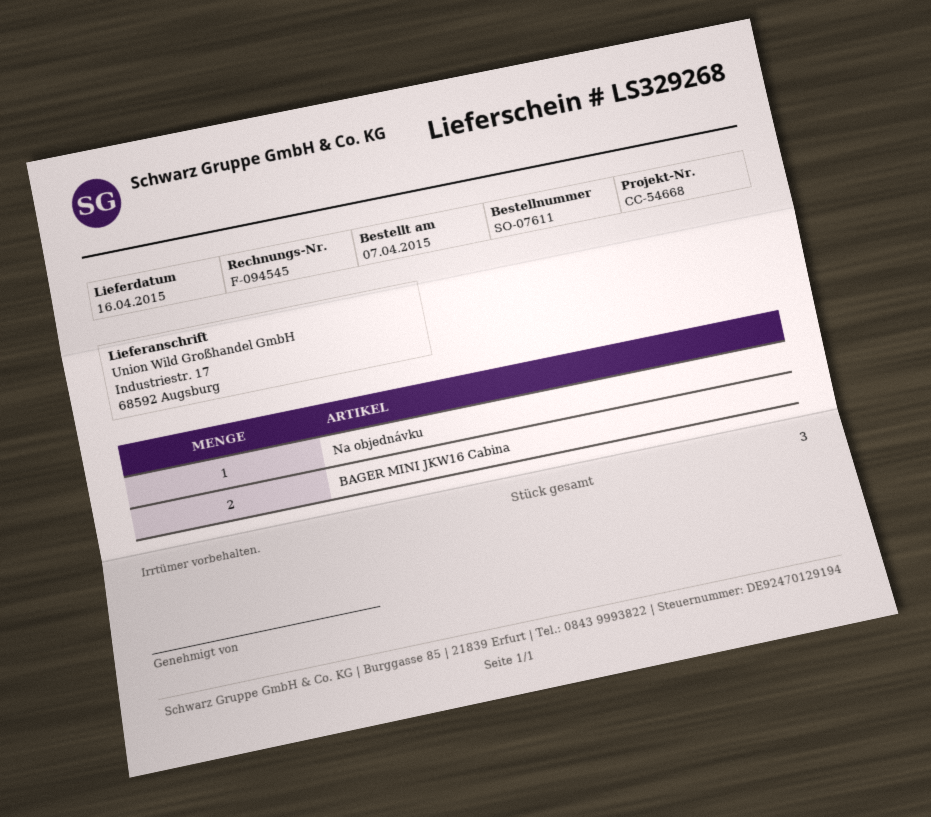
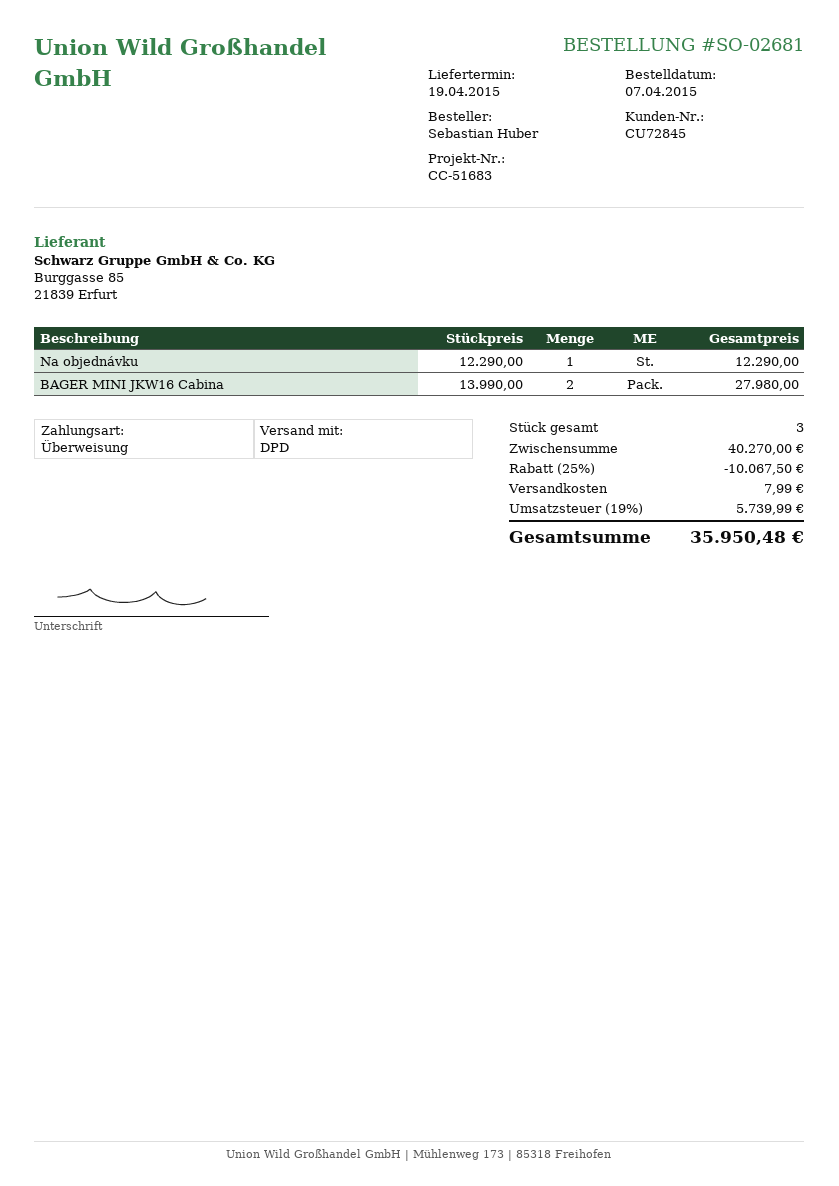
order number: SO-07611 -> SO-02681
delivery date: 2015-04-16 -> 2015-04-19
reference: CC-54668 -> CC-51683

